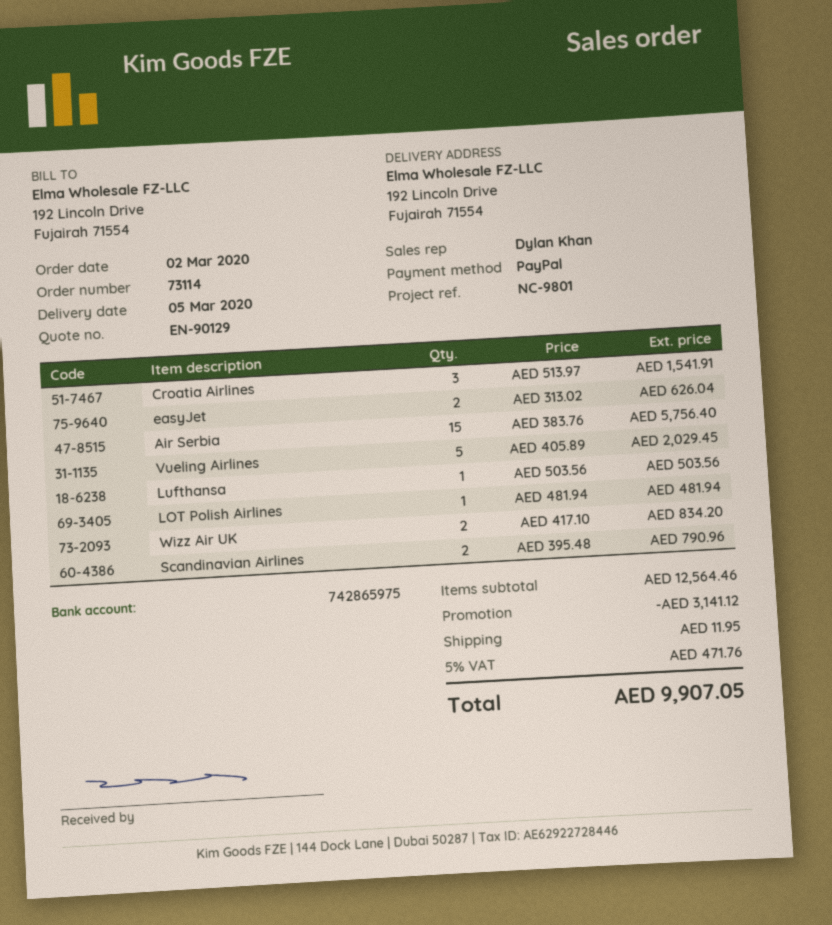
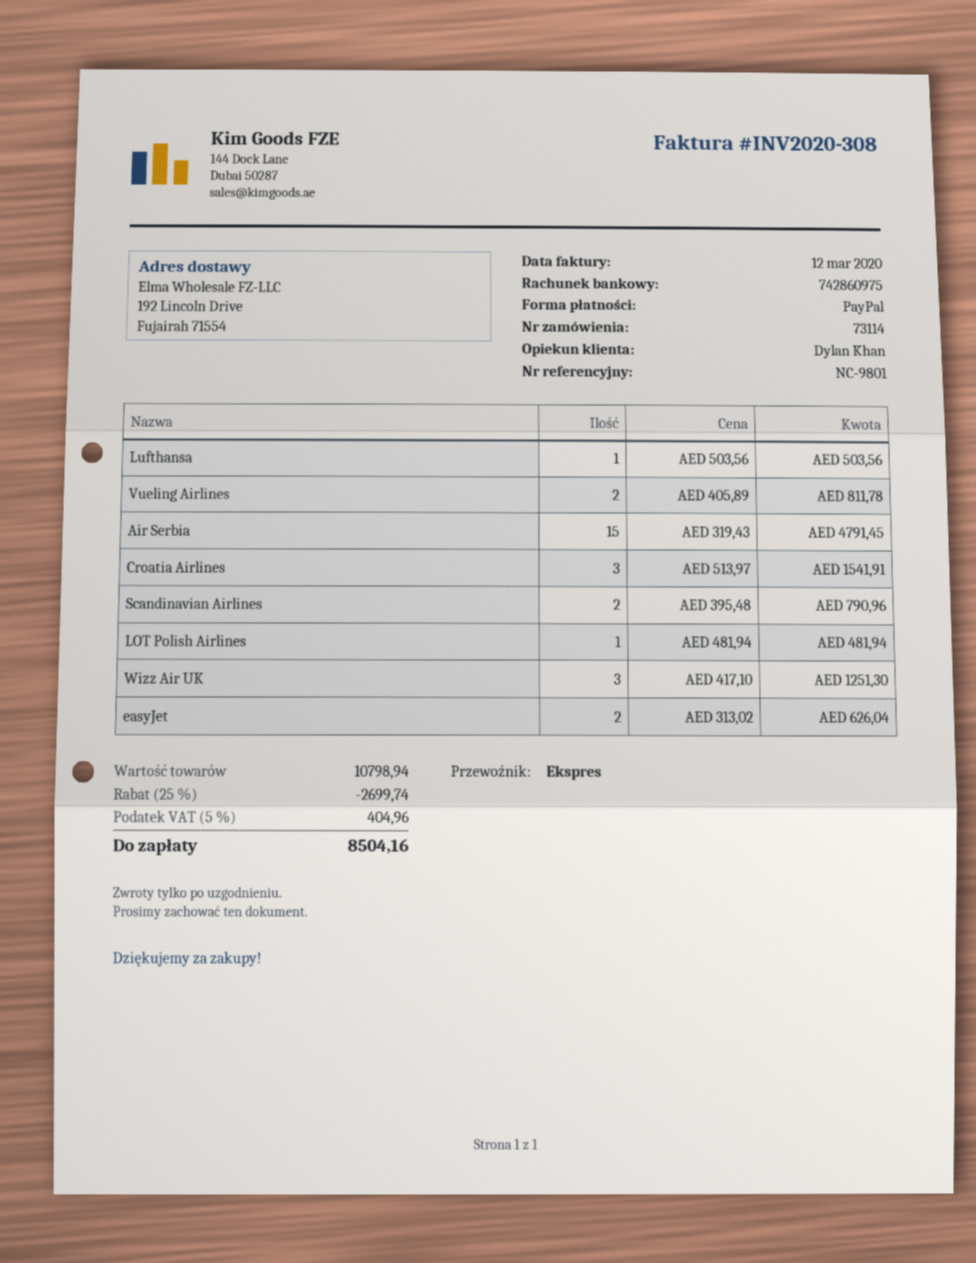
bank account: 742865975 -> 742860975
Air Serbia: 15 x 383.76 = 5756.40 -> 15 x 319.43 = 4791.45
Vueling Airlines: 5 x 405.89 = 2029.45 -> 2 x 405.89 = 811.78
Wizz Air UK: 2 x 417.10 = 834.20 -> 3 x 417.10 = 1251.30
subtotal: 12564.46 -> 10798.94
discount: 3141.12 -> 2699.74
shipping: 11.95 -> none
tax: 5% = 471.76 -> 5% = 404.96
total: 9907.05 -> 8504.16

